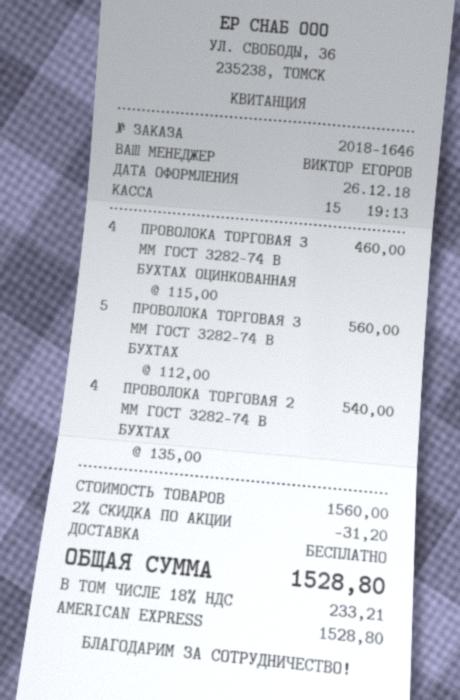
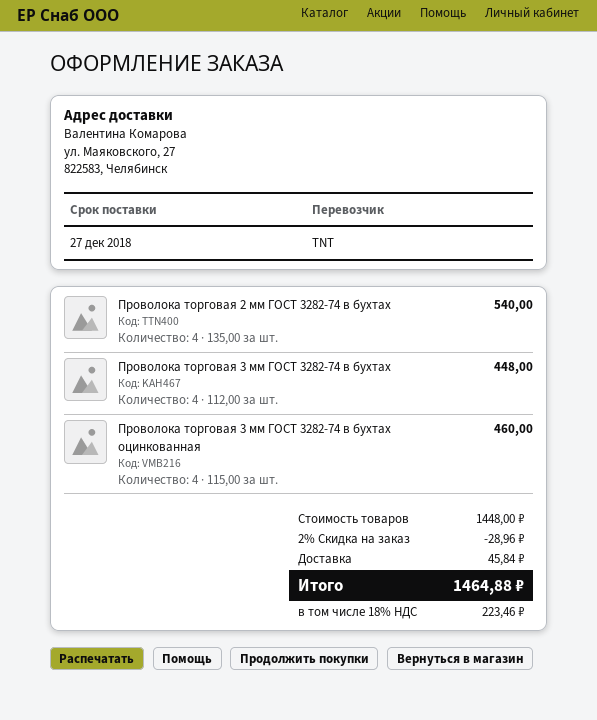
ПРОВОЛОКА ТОРГОВАЯ 3 ММ ГОСТ 3282-74 В БУХТАХ: 5 x 112.00 = 560.00 -> 4 x 112.00 = 448.00
subtotal: 1560.00 -> 1448.00
discount: 2% = 31.20 -> 2% = 28.96
shipping: 0.00 -> 45.84
tax: 18% = 233.21 -> 18% = 223.46
total: 1528.80 -> 1464.88

